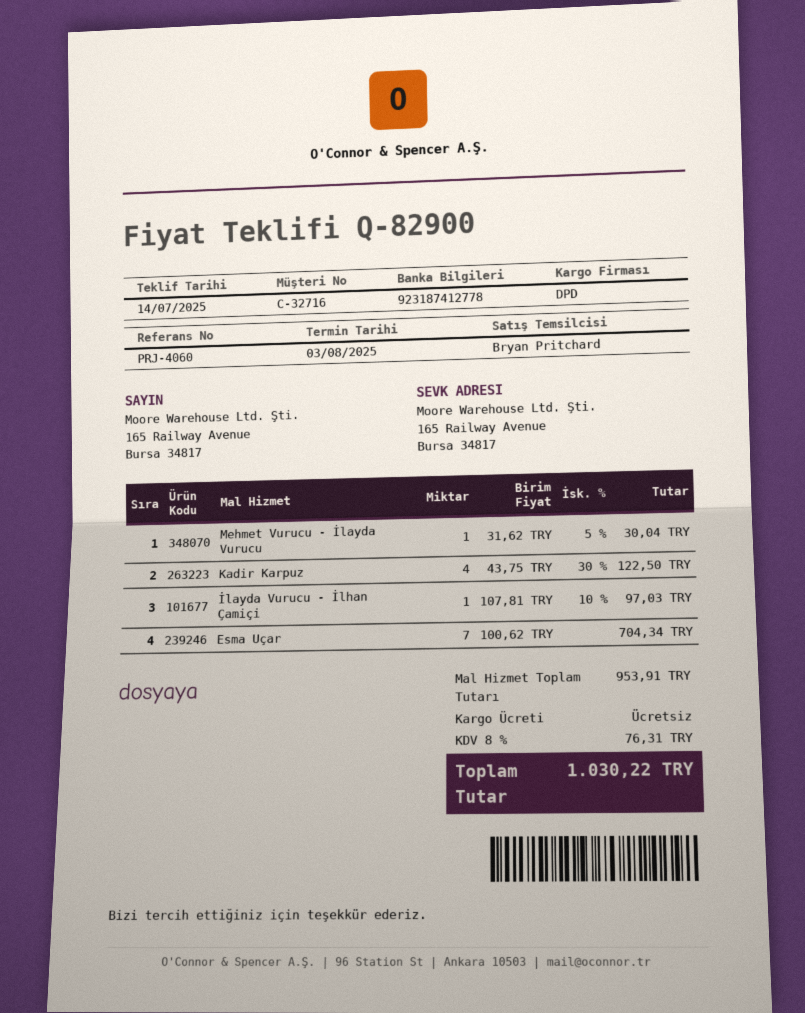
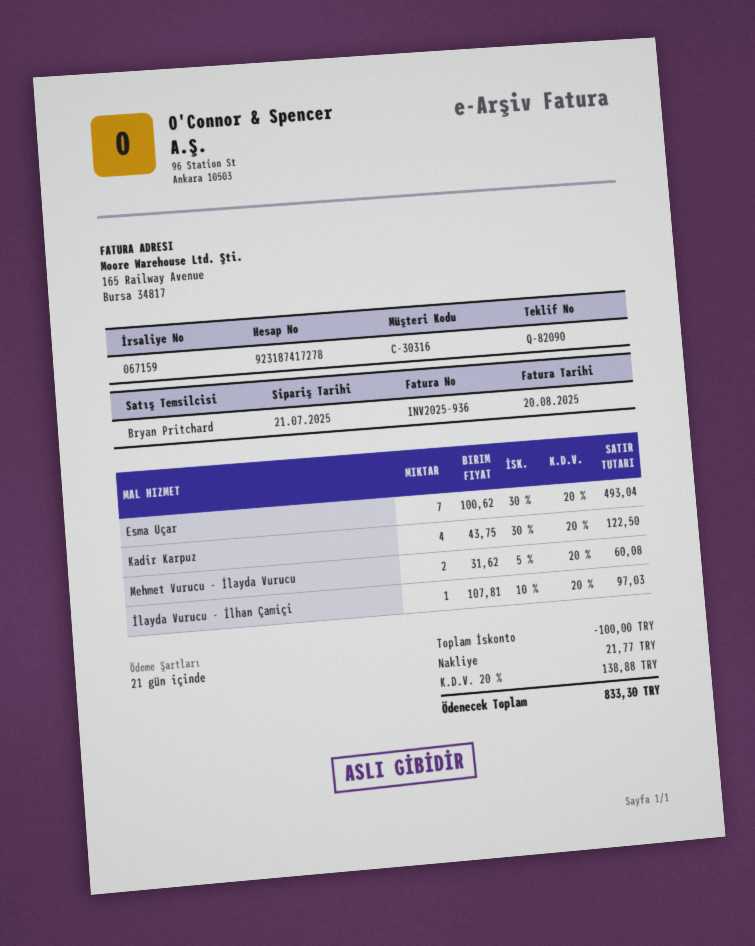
quote number: Q-82900 -> Q-82090
customer number: C-32716 -> C-30316
bank account: 923187412778 -> 923187417278
Mehmet Vurucu - İlayda Vurucu: 1 x 31.62 - 5% = 30.04 -> 2 x 31.62 - 5% = 60.08
Esma Uçar: 7 x 100.62 = 704.34 -> 7 x 100.62 - 30% = 493.04
discount: none -> 100.00
shipping: 0.00 -> 21.77
tax: 8% = 76.31 -> 20% = 138.88
total: 1030.22 -> 833.30

